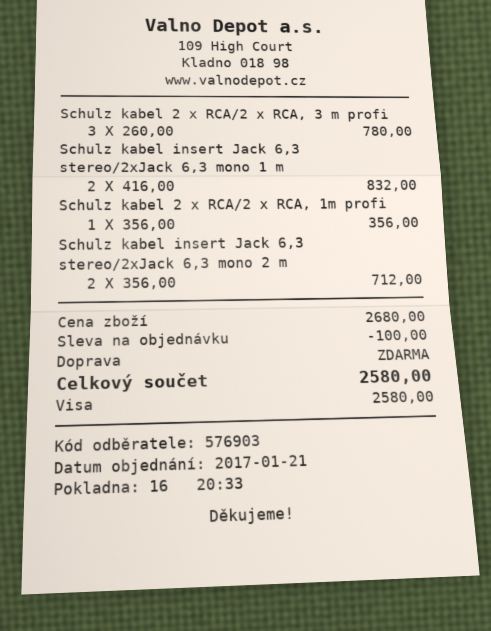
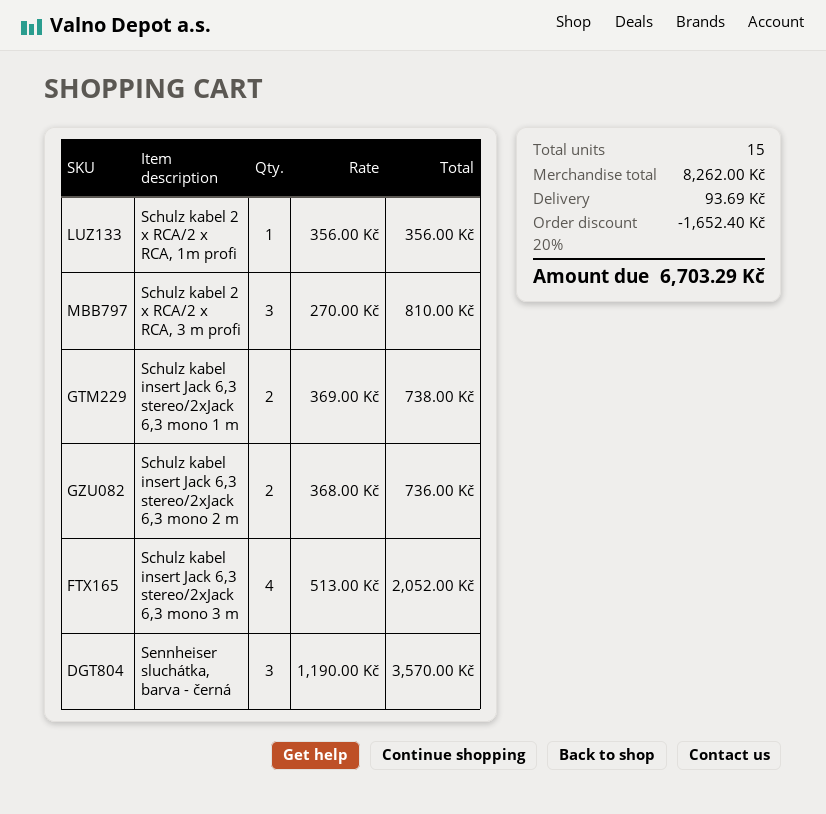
Schulz kabel 2 x RCA/2 x RCA, 3 m profi: 3 x 260.00 = 780.00 -> 3 x 270.00 = 810.00
Schulz kabel insert Jack 6,3 stereo/2xJack 6,3 mono 1 m: 2 x 416.00 = 832.00 -> 2 x 369.00 = 738.00
Schulz kabel insert Jack 6,3 stereo/2xJack 6,3 mono 2 m: 2 x 356.00 = 712.00 -> 2 x 368.00 = 736.00
Schulz kabel insert Jack 6,3 stereo/2xJack 6,3 mono 3 m: none -> 4 x 513.00 = 2052.00
Sennheiser sluchátka, barva - černá: none -> 3 x 1190.00 = 3570.00
subtotal: 2680.00 -> 8262.00
discount: 100.00 -> 1652.40
shipping: 0.00 -> 93.69
total: 2580.00 -> 6703.29

